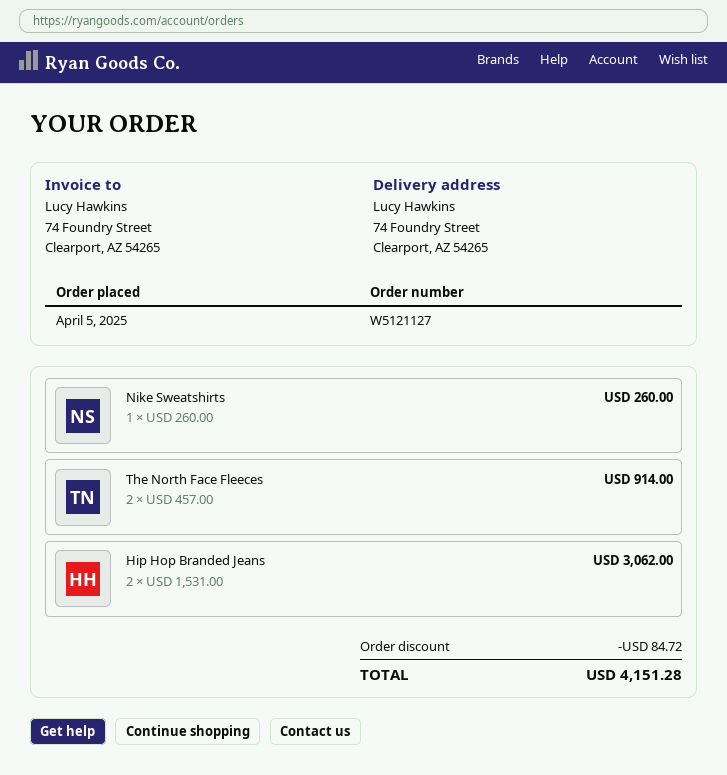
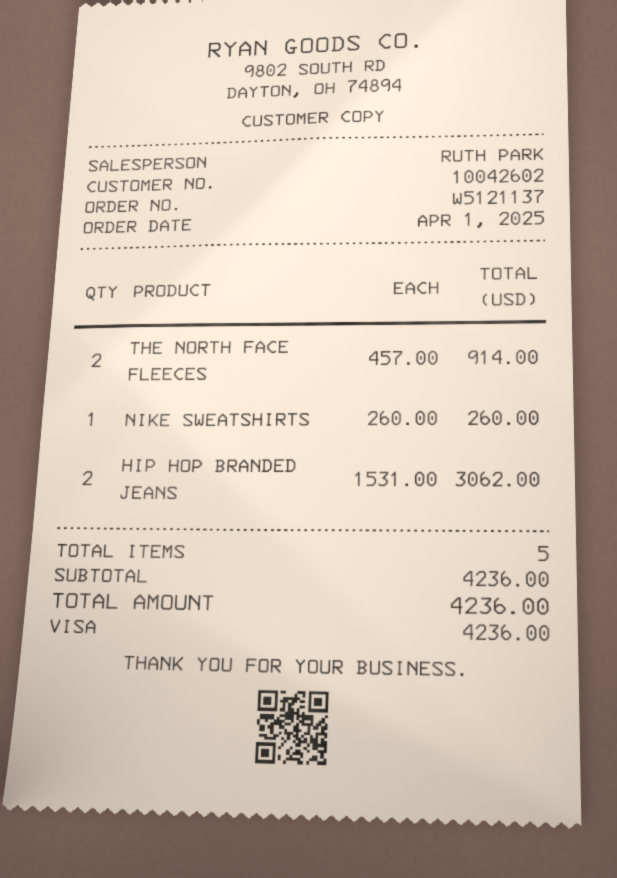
order number: W5121127 -> W5121137
order date: 2025-04-05 -> 2025-04-01
discount: 84.72 -> none
total: 4151.28 -> 4236.00

